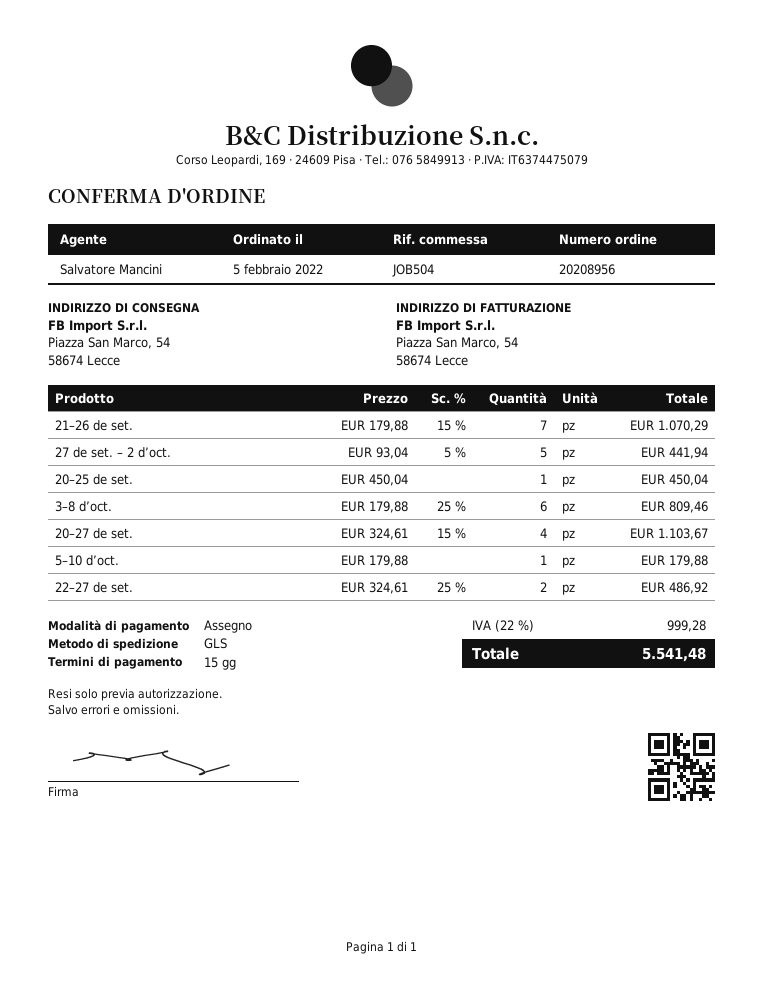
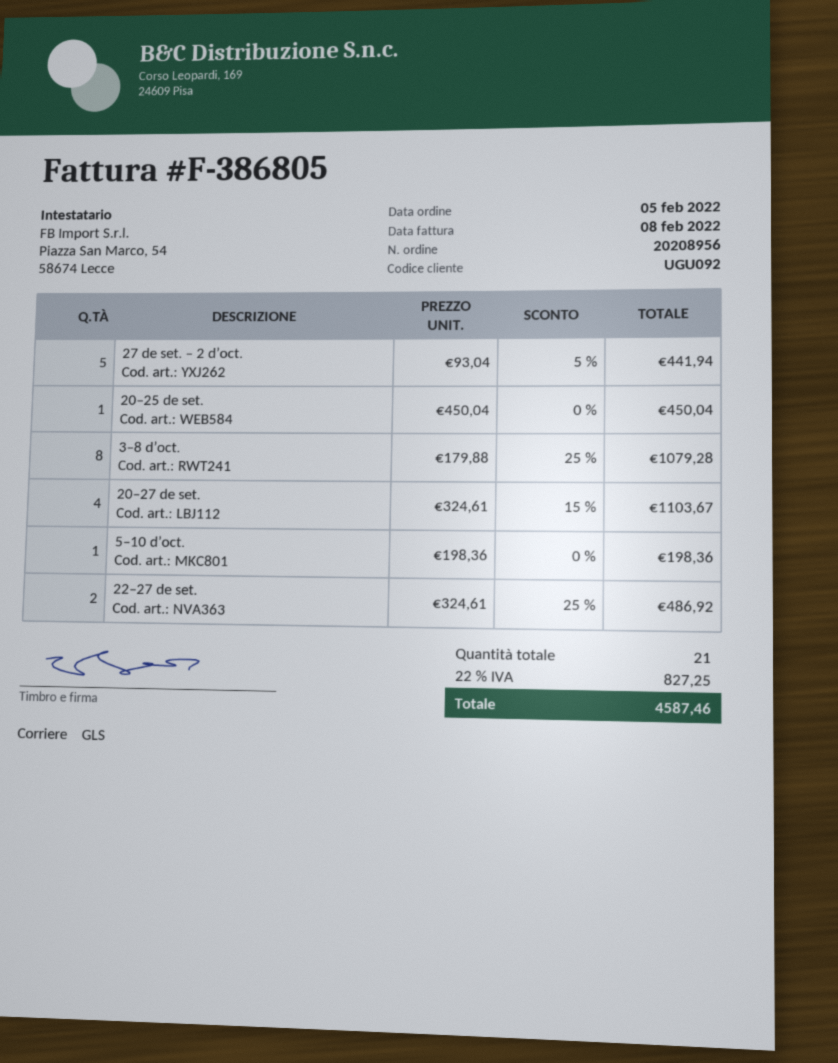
21–26 de set.: 7 x 179.88 - 15% = 1070.29 -> none
3–8 d’oct.: 6 x 179.88 - 25% = 809.46 -> 8 x 179.88 - 25% = 1079.28
5–10 d’oct.: 1 x 179.88 = 179.88 -> 1 x 198.36 = 198.36
tax: 22% = 999.28 -> 22% = 827.25
total: 5541.48 -> 4587.46

